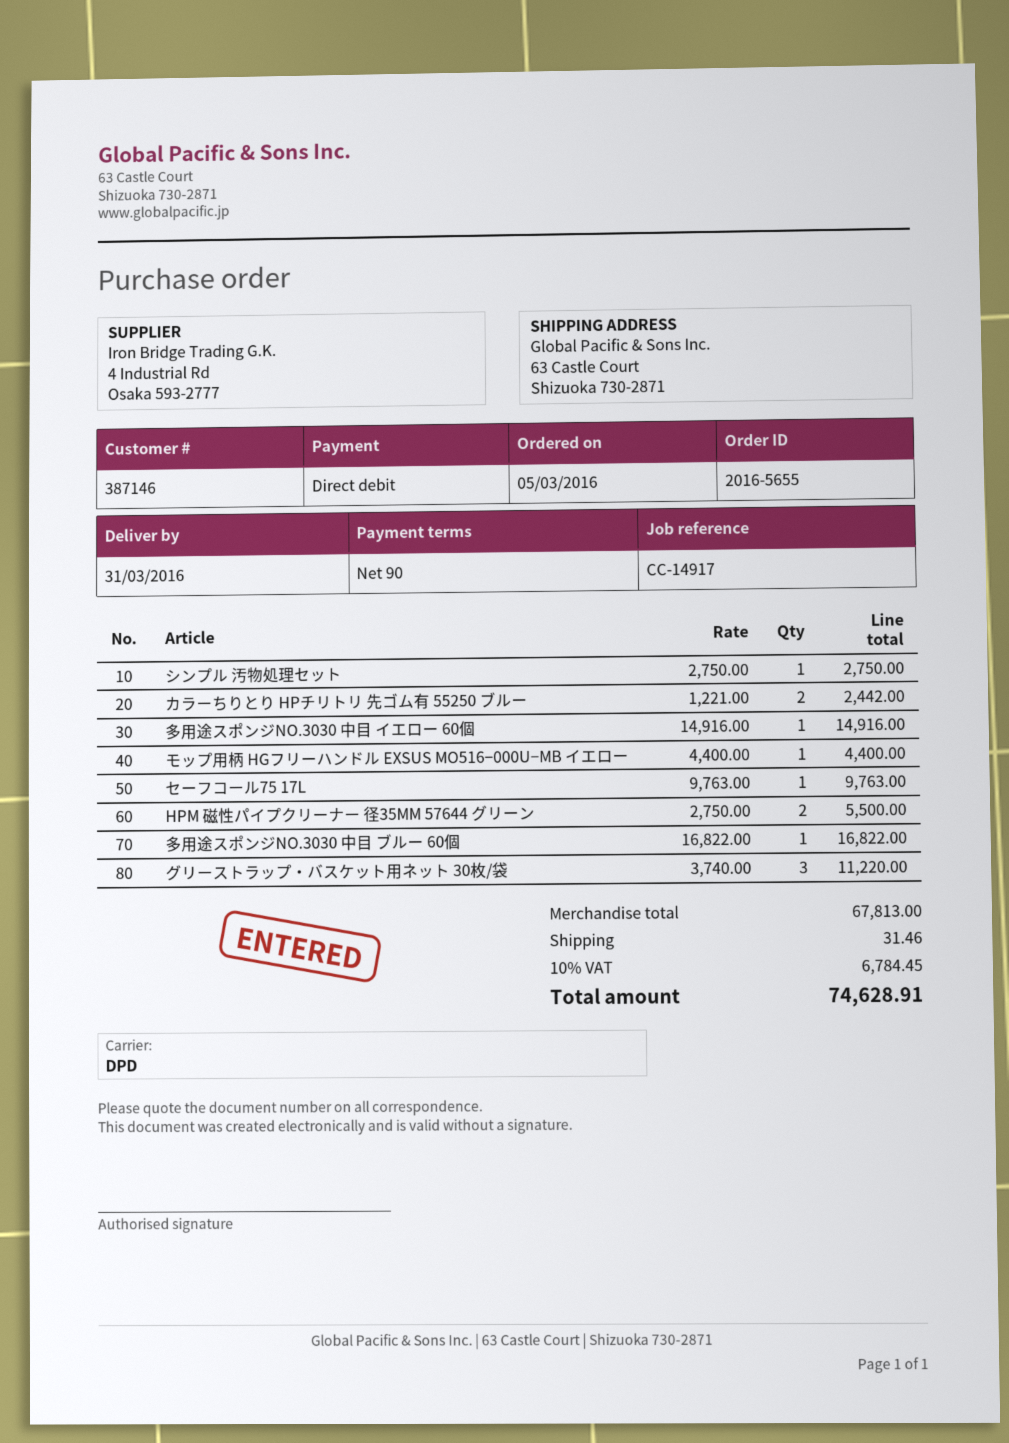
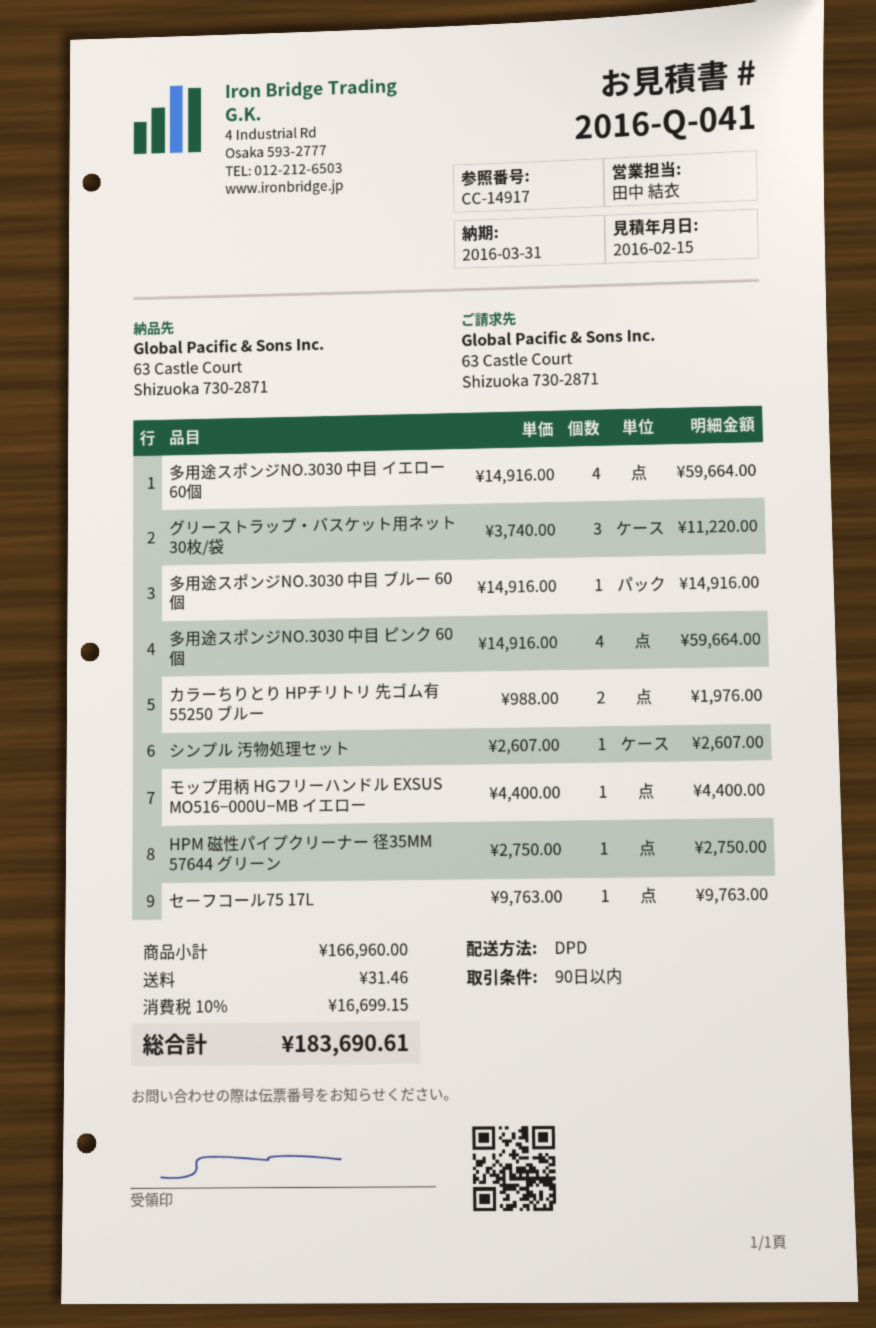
シンプル 汚物処理セット: 1 x 2750.00 = 2750.00 -> 1 x 2607.00 = 2607.00
カラーちりとり HPチリトリ 先ゴム有 55250 ブルー: 2 x 1221.00 = 2442.00 -> 2 x 988.00 = 1976.00
多用途スポンジNO.3030 中目 イエロー 60個: 1 x 14916.00 = 14916.00 -> 4 x 14916.00 = 59664.00
HPM 磁性パイプクリーナー 径35MM 57644 グリーン: 2 x 2750.00 = 5500.00 -> 1 x 2750.00 = 2750.00
多用途スポンジNO.3030 中目 ブルー 60個: 1 x 16822.00 = 16822.00 -> 1 x 14916.00 = 14916.00
多用途スポンジNO.3030 中目 ピンク 60個: none -> 4 x 14916.00 = 59664.00
subtotal: 67813.00 -> 166960.00
tax: 10% = 6784.45 -> 10% = 16699.15
total: 74628.91 -> 183690.61

